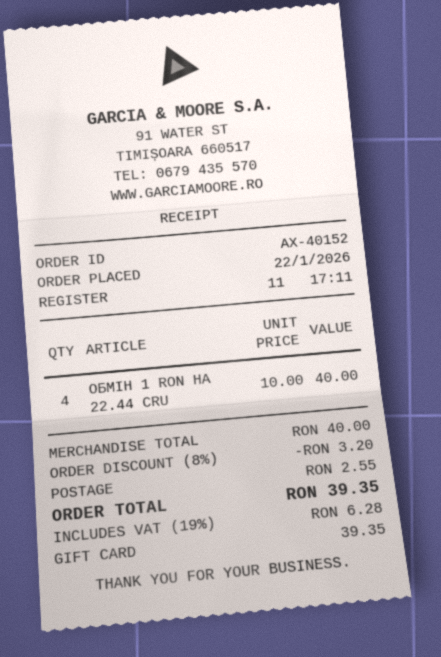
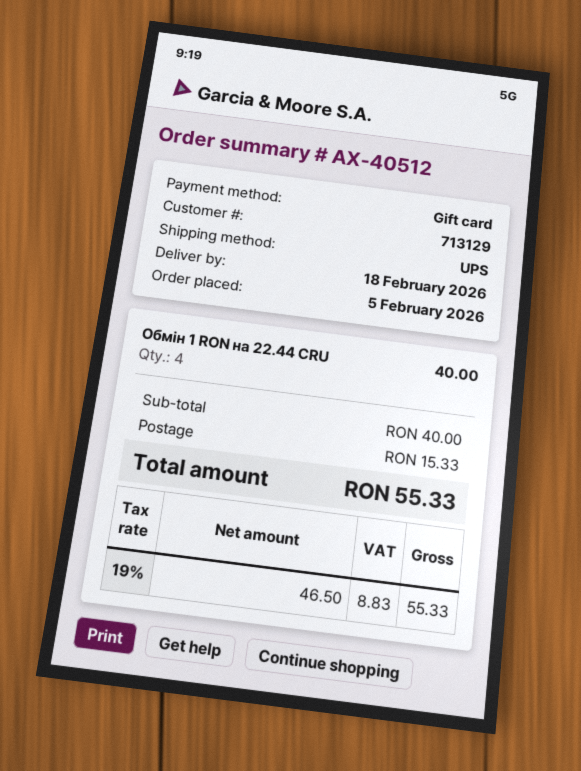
order number: AX-40152 -> AX-40512
order date: 2026-01-22 -> 2026-02-05
discount: 8% = 3.20 -> none
shipping: 2.55 -> 15.33
tax: 19% = 6.28 -> 19% = 8.83
total: 39.35 -> 55.33

